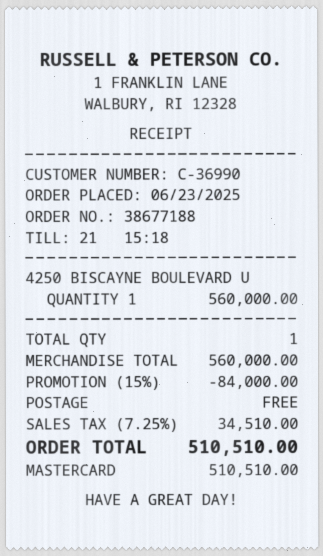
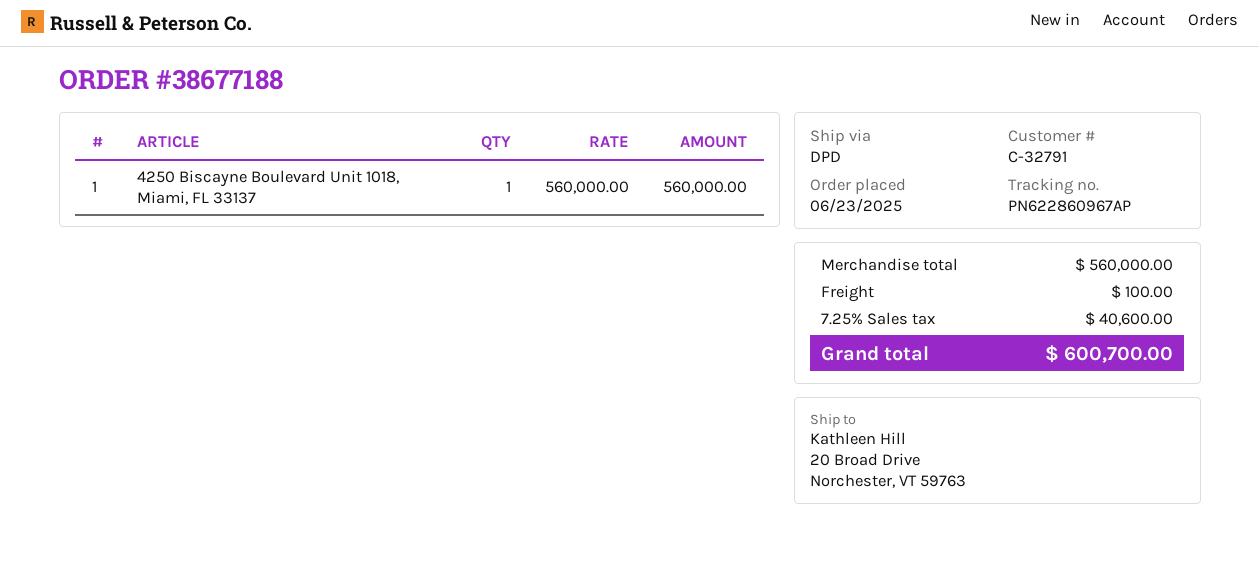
customer number: C-36990 -> C-32791
discount: 15% = 84000.00 -> none
shipping: 0.00 -> 100.00
tax: 7.25% = 34510.00 -> 7.25% = 40600.00
total: 510510.00 -> 600700.00

